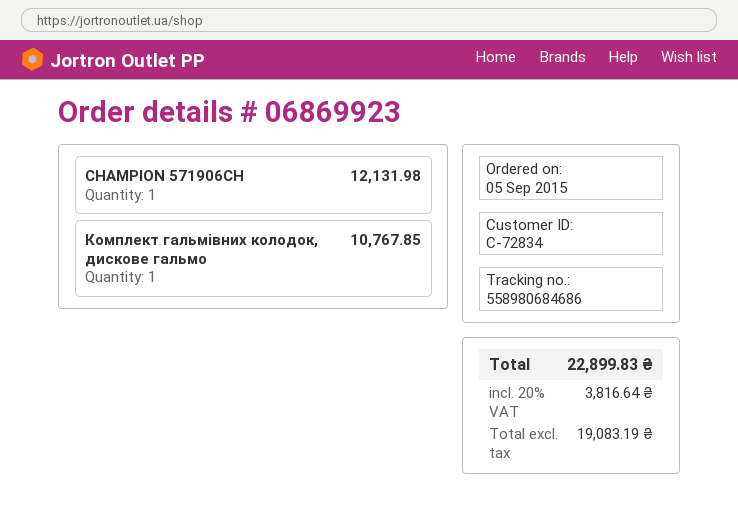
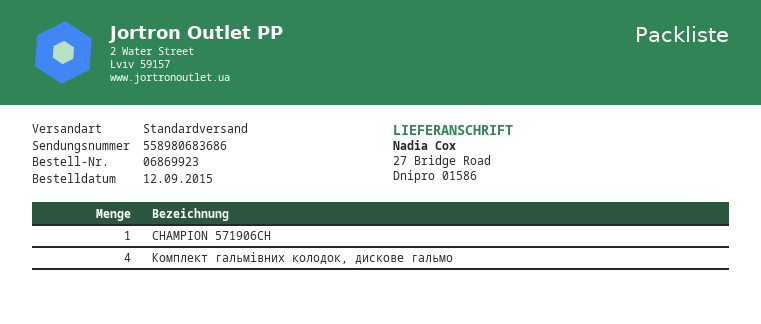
order date: 2015-09-05 -> 2015-09-12
tracking number: 558980684686 -> 558980683686
Комплект гальмівних колодок, дискове гальмо: 1 -> 4

